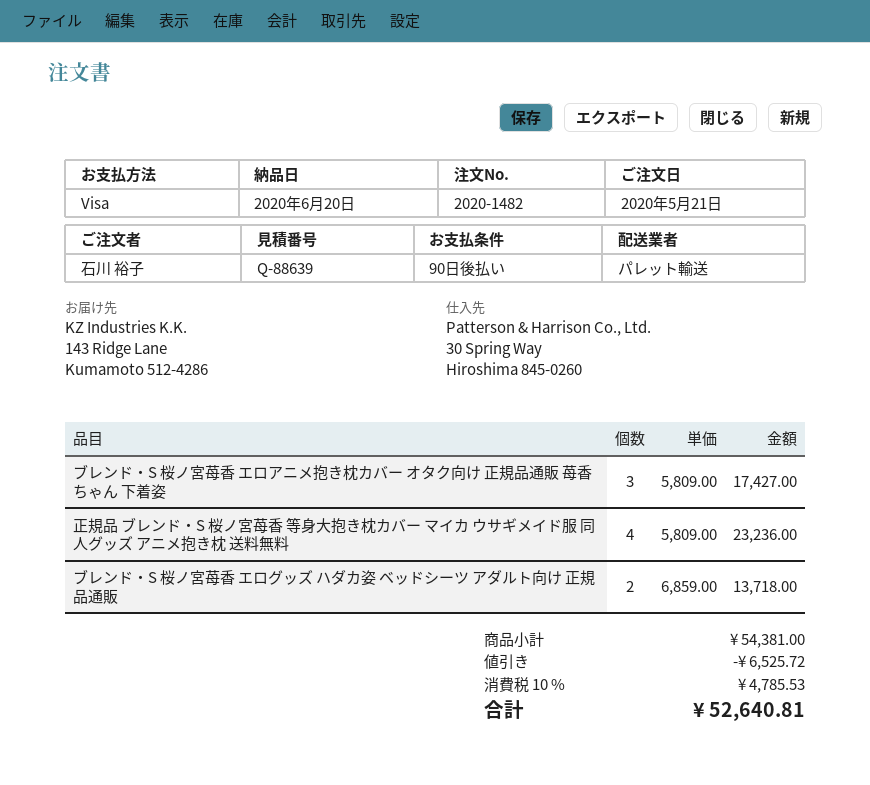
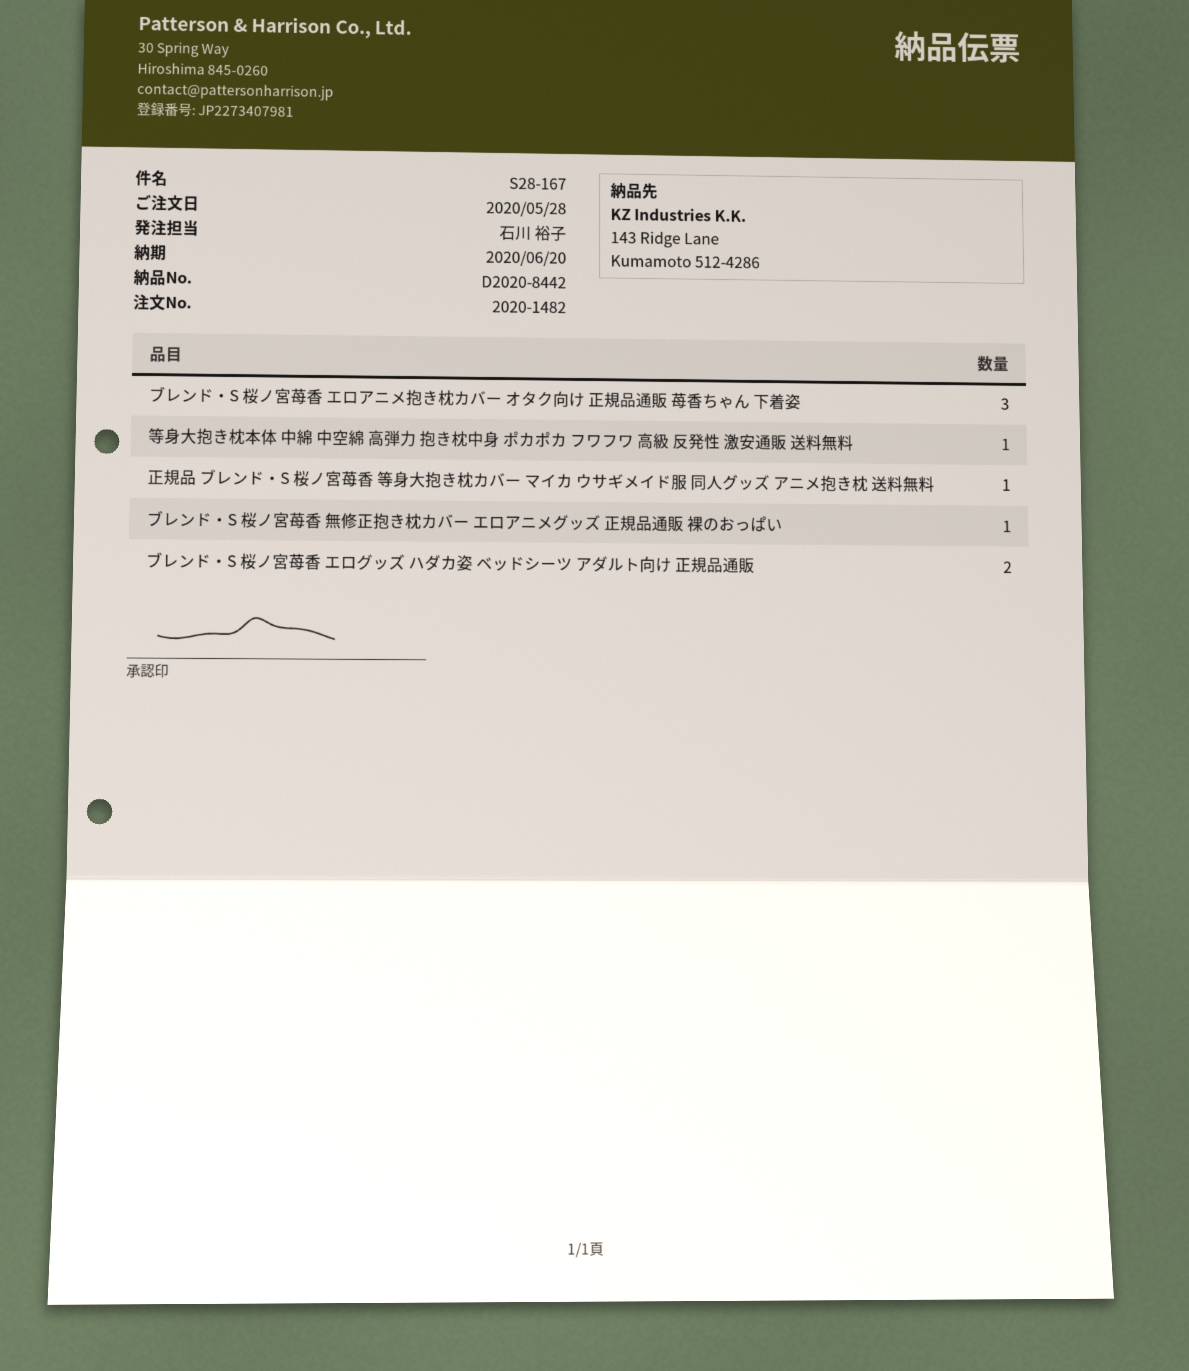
order date: 2020-05-21 -> 2020-05-28
正規品 ブレンド・S 桜ノ宮苺香 等身大抱き枕カバー マイカ ウサギメイド服 同人グッズ アニメ抱き枕 送料無料: 4 -> 1
等身大抱き枕本体 中綿 中空綿 高弾力 抱き枕中身 ポカポカ フワフワ 高級 反発性 激安通販 送料無料: none -> 1
ブレンド・S 桜ノ宮苺香 無修正抱き枕カバー エロアニメグッズ 正規品通販 裸のおっぱい: none -> 1

